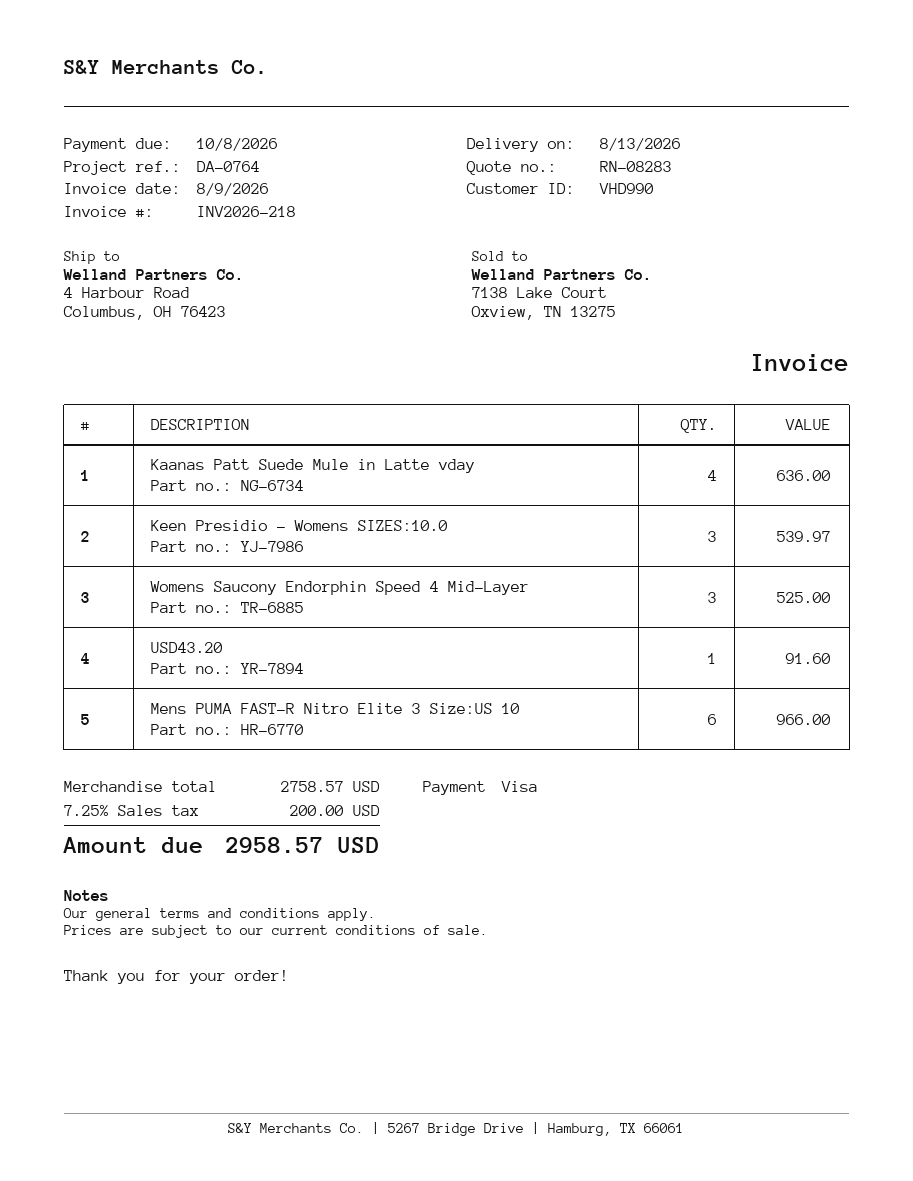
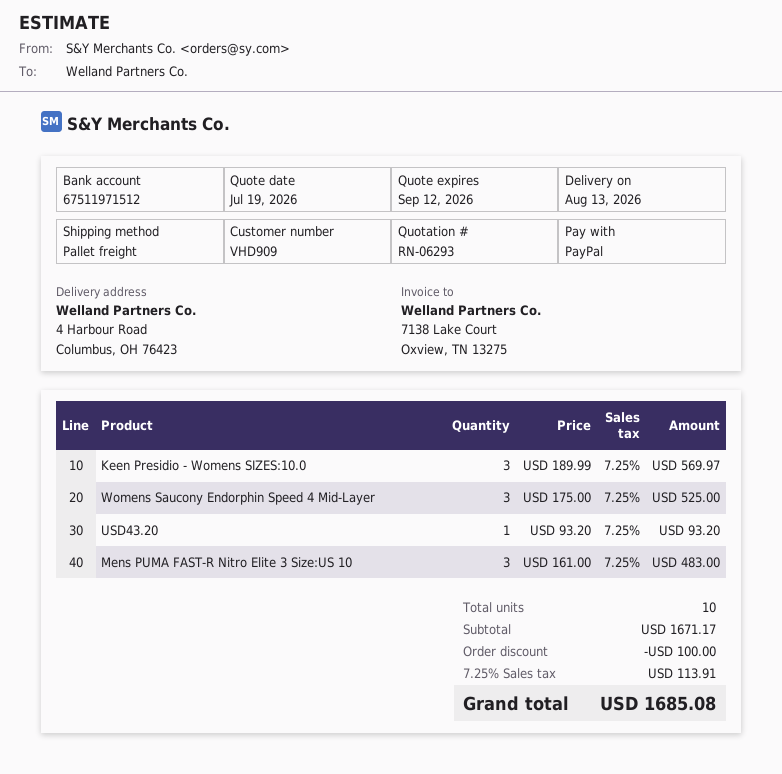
quote number: RN-08283 -> RN-06293
customer number: VHD990 -> VHD909
payment method: Visa -> PayPal
Kaanas Patt Suede Mule in Latte vday: 4 for 636.00 -> none
Keen Presidio - Womens SIZES:10.0: 3 for 539.97 -> 3 for 569.97
USD43.20: 1 for 91.60 -> 1 for 93.20
Mens PUMA FAST-R Nitro Elite 3 Size:US 10: 6 for 966.00 -> 3 for 483.00
subtotal: 2758.57 -> 1671.17
discount: none -> 100.00
tax: 7.25% = 200.00 -> 7.25% = 113.91
total: 2958.57 -> 1685.08

